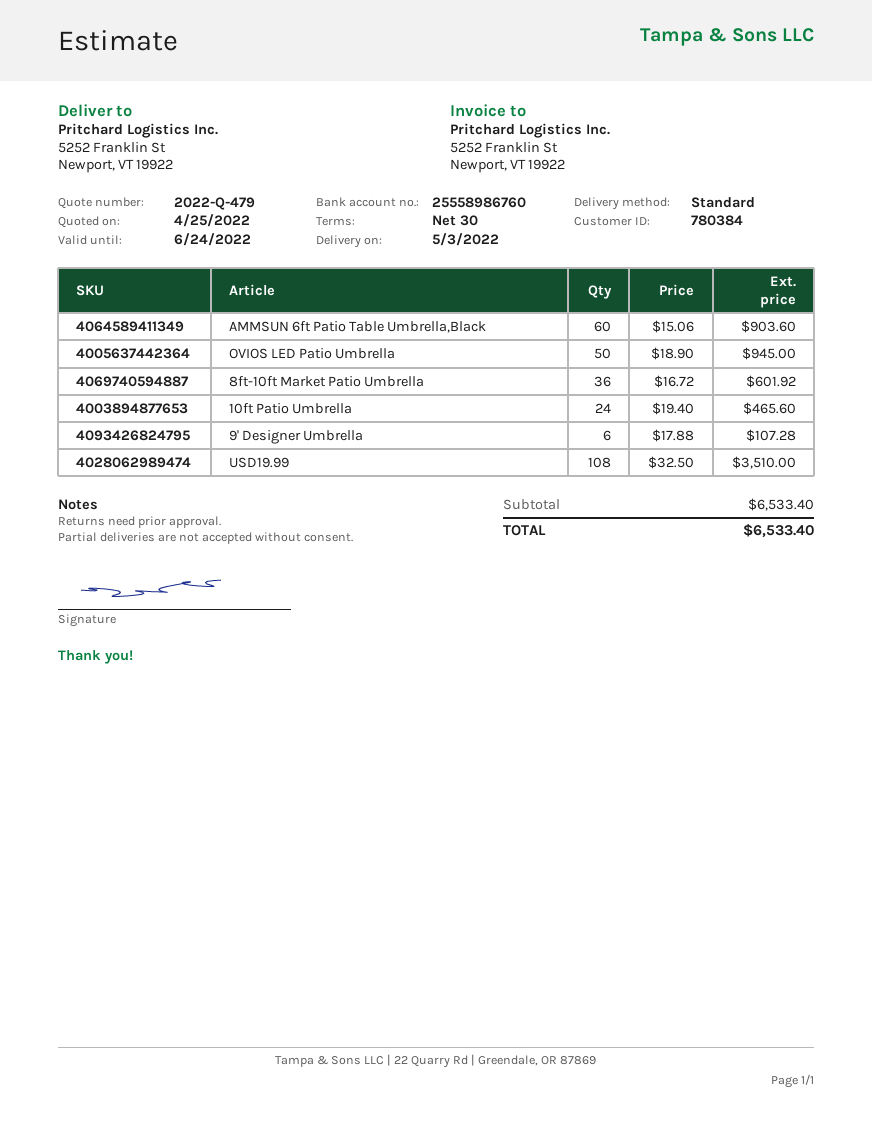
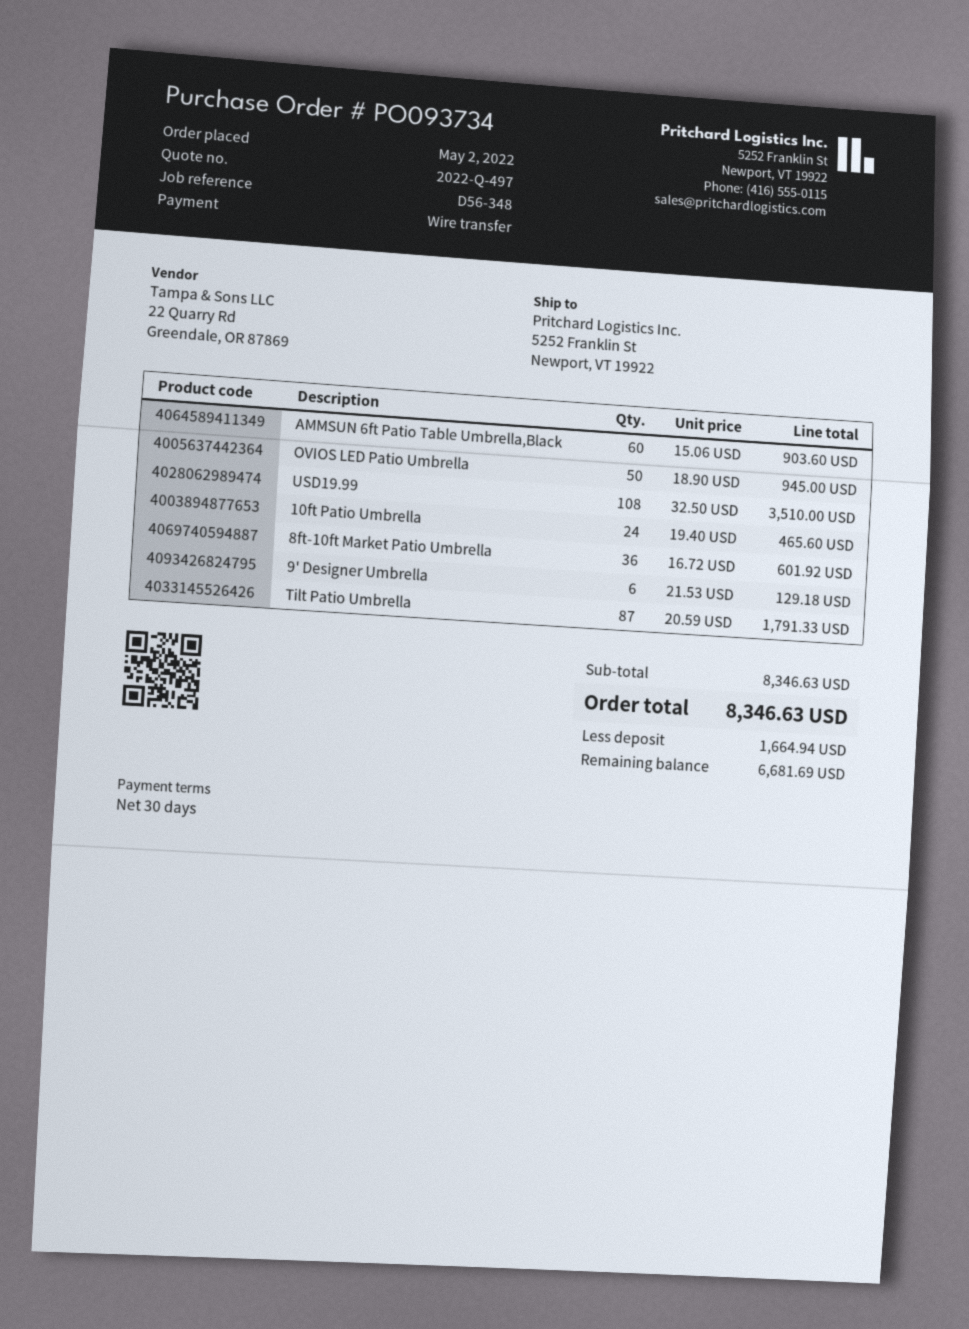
quote number: 2022-Q-479 -> 2022-Q-497
9' Designer Umbrella: 6 x 17.88 = 107.28 -> 6 x 21.53 = 129.18
Tilt Patio Umbrella: none -> 87 x 20.59 = 1791.33
subtotal: 6533.40 -> 8346.63
total: 6533.40 -> 8346.63

